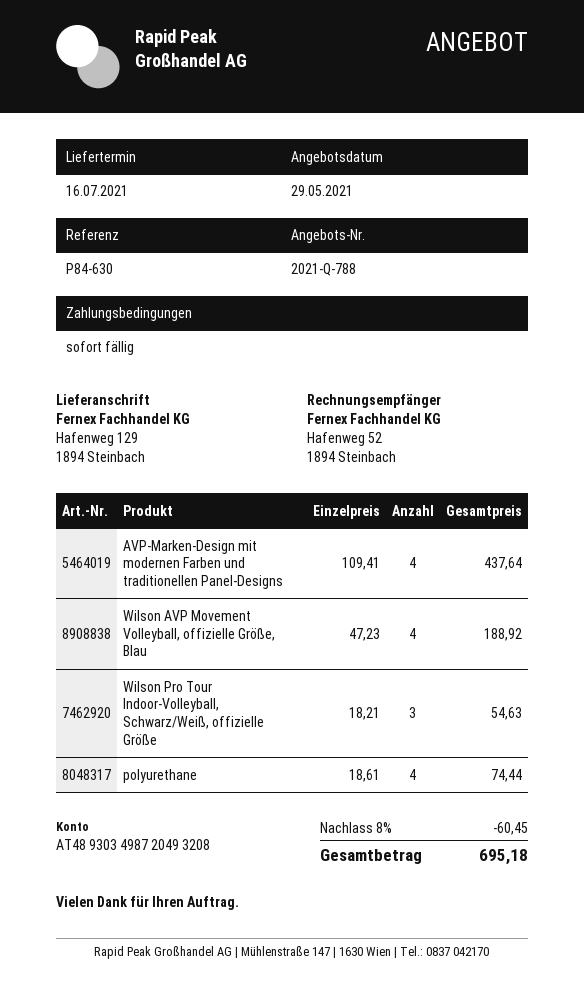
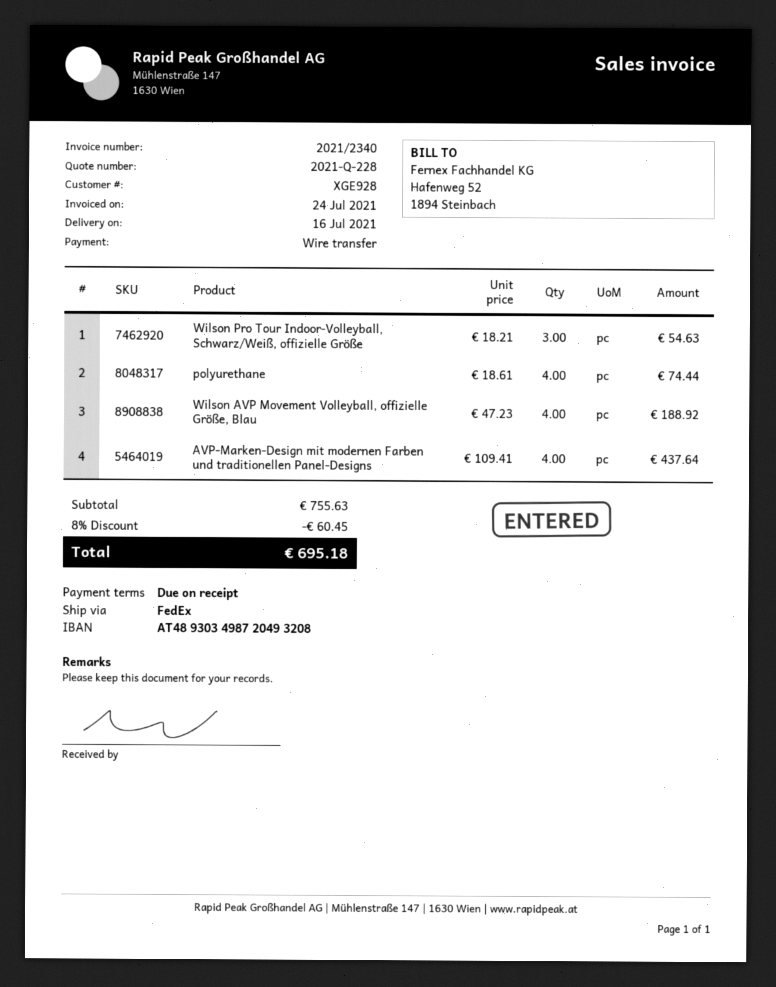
quote number: 2021-Q-788 -> 2021-Q-228

